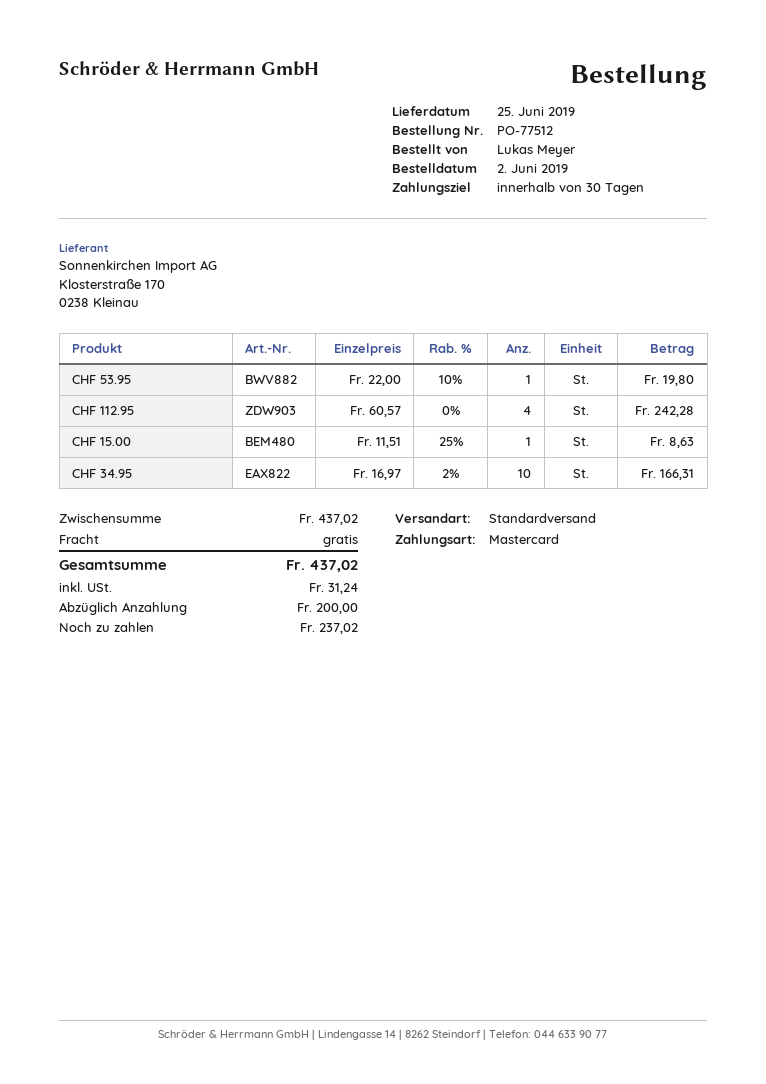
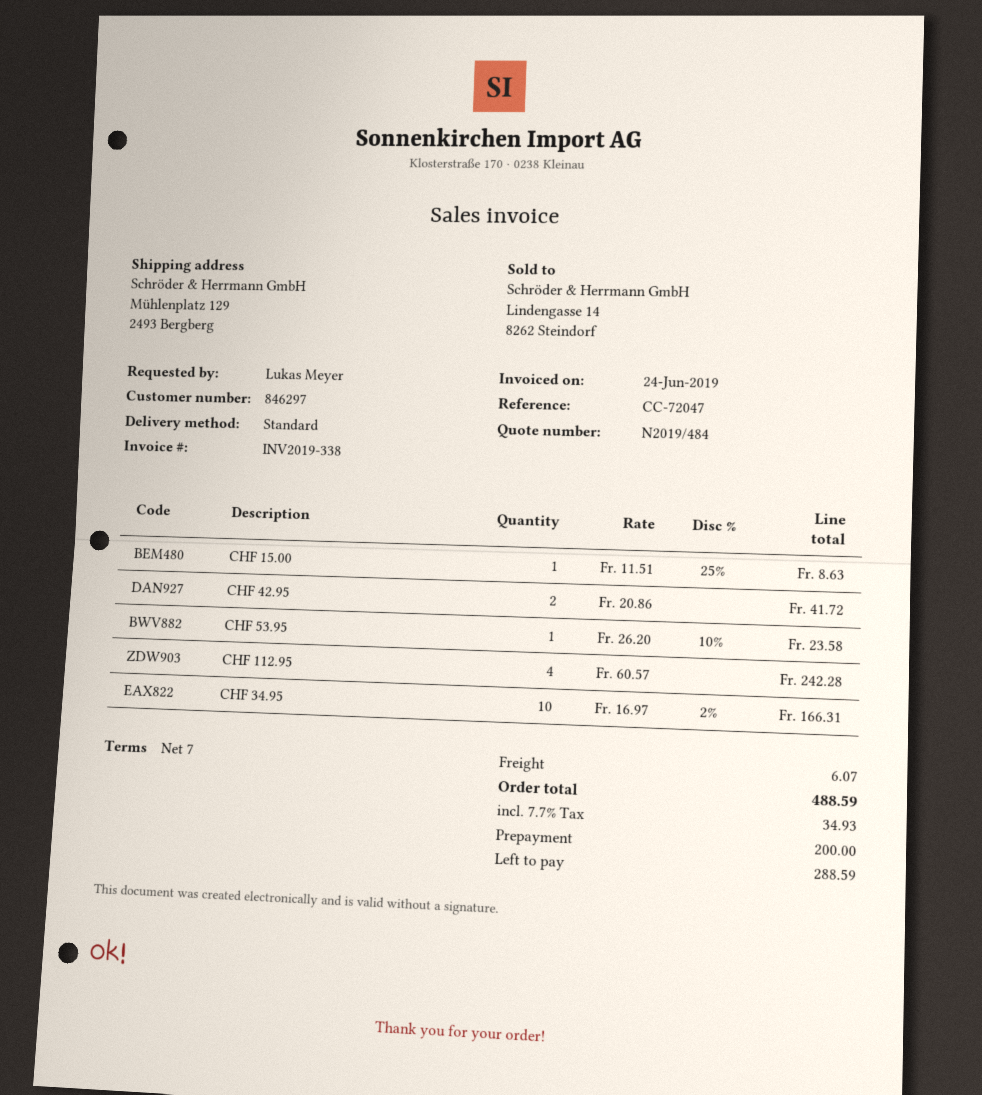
payment terms: 30 days -> 7 days
CHF 53.95: 1 x 22.00 - 10% = 19.80 -> 1 x 26.20 - 10% = 23.58
CHF 42.95: none -> 2 x 20.86 = 41.72
shipping: 0.00 -> 6.07
tax: 31.24 -> 34.93
total: 437.02 -> 488.59
balance: 237.02 -> 288.59

